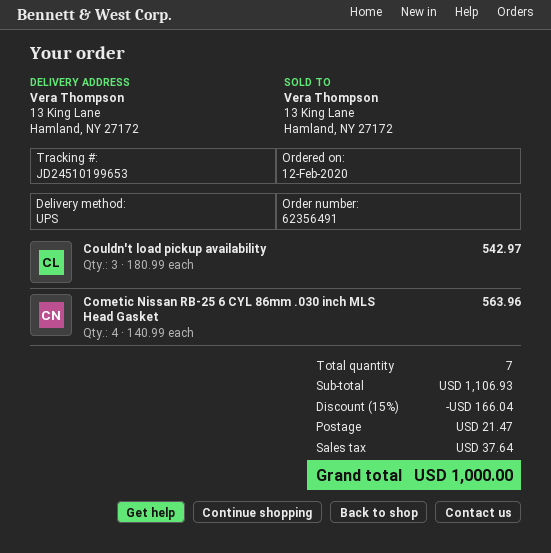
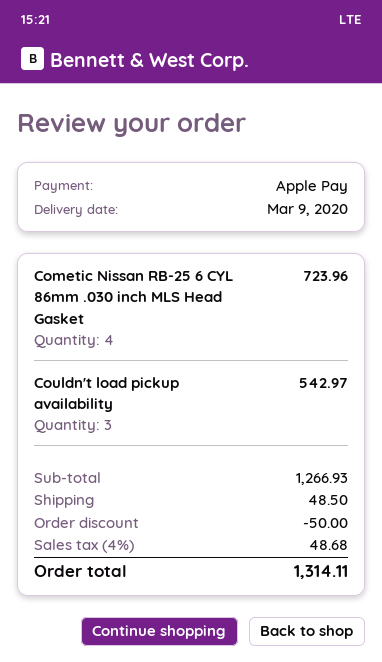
Cometic Nissan RB-25 6 CYL 86mm .030 inch MLS Head Gasket: 4 for 563.96 -> 4 for 723.96
subtotal: 1106.93 -> 1266.93
discount: 166.04 -> 50.00
shipping: 21.47 -> 48.50
tax: 37.64 -> 48.68
total: 1000.00 -> 1314.11

